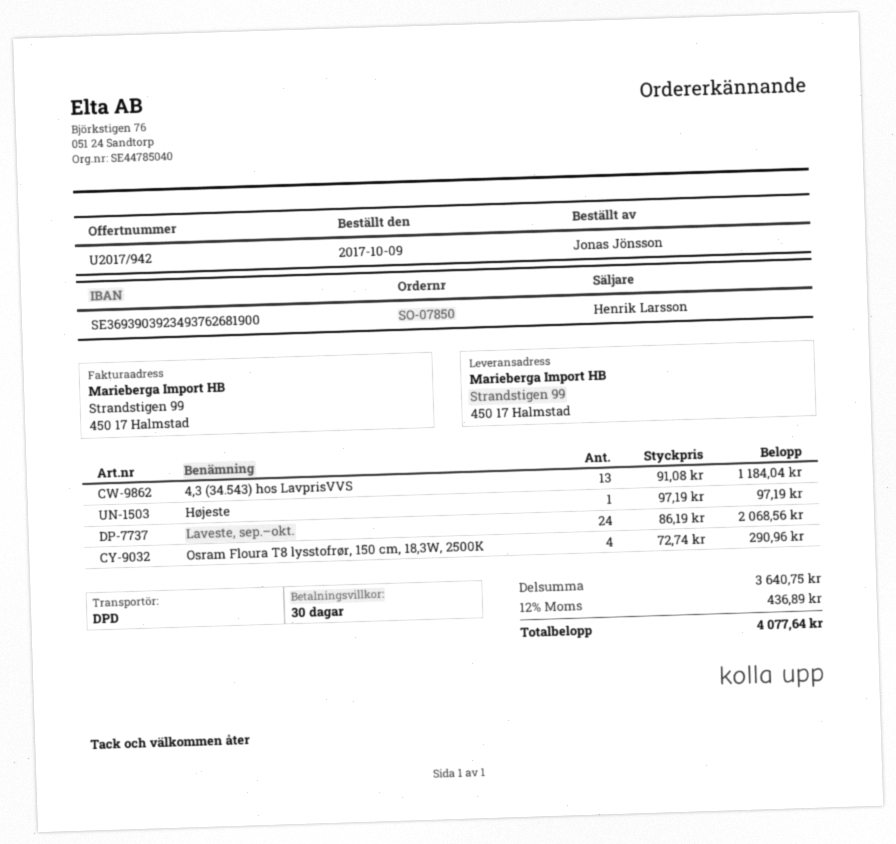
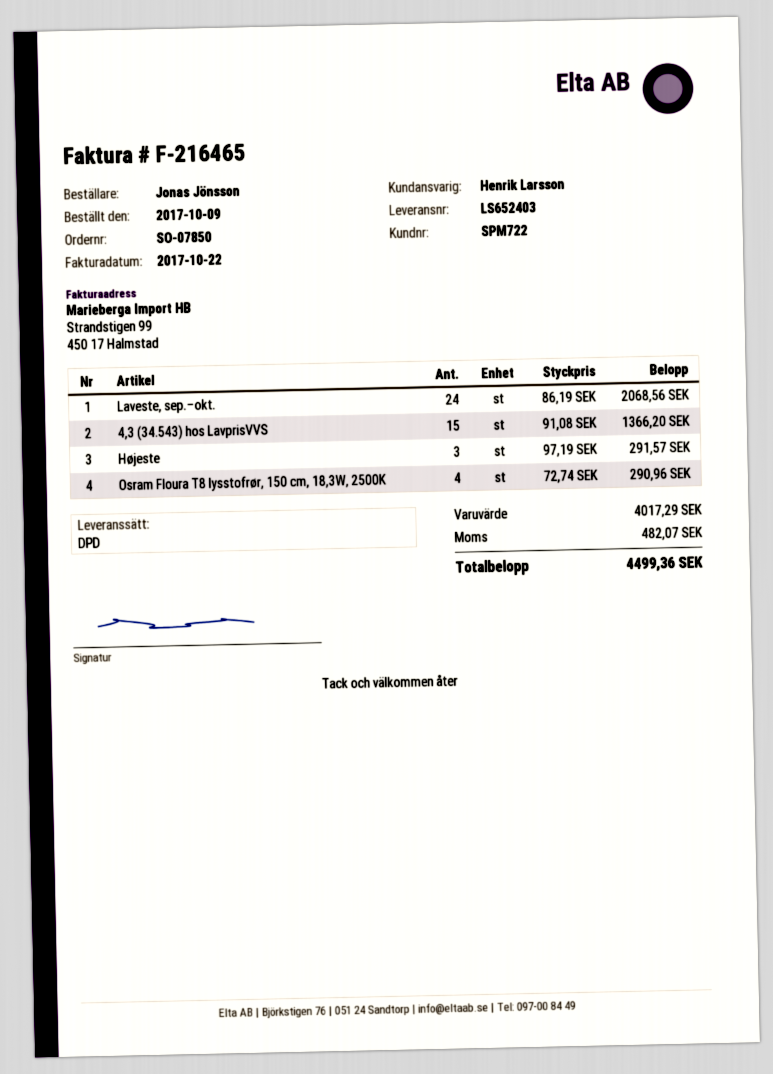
4,3 (34.543) hos LavprisVVS: 13 x 91.08 = 1184.04 -> 15 x 91.08 = 1366.20
Højeste: 1 x 97.19 = 97.19 -> 3 x 97.19 = 291.57
subtotal: 3640.75 -> 4017.29
tax: 436.89 -> 482.07
total: 4077.64 -> 4499.36

